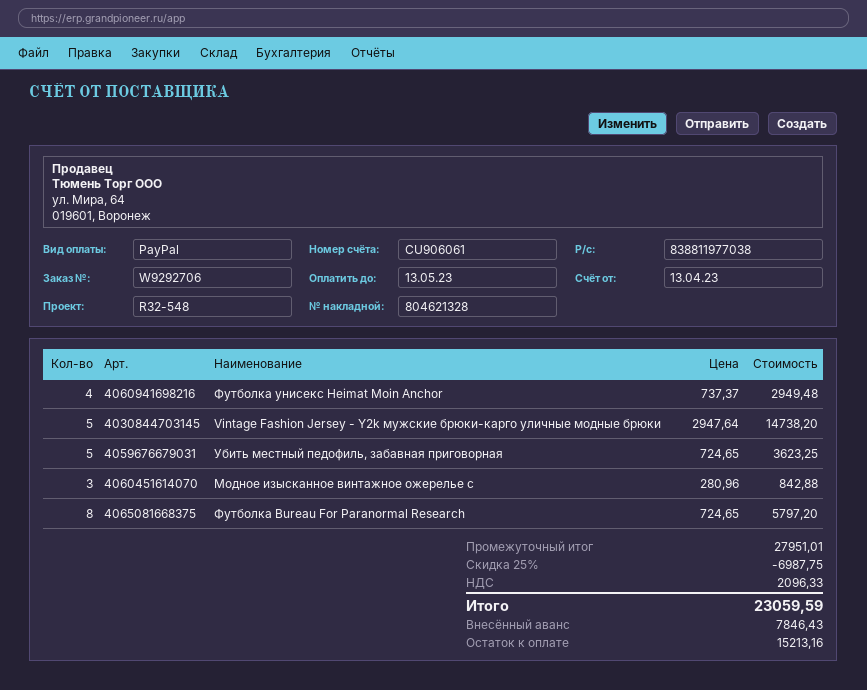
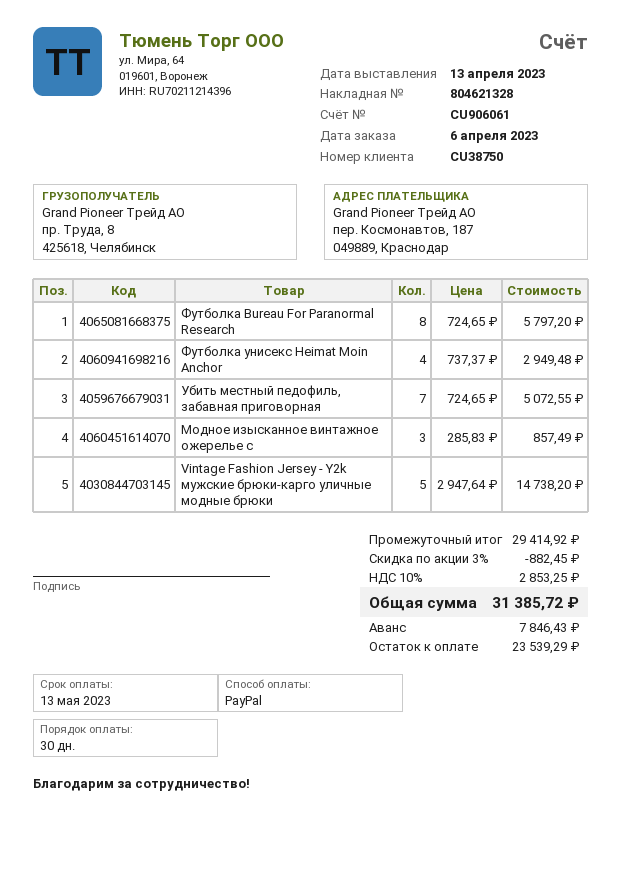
Убить местный педофиль, забавная приговорная: 5 x 724.65 = 3623.25 -> 7 x 724.65 = 5072.55
Модное изысканное винтажное ожерелье с: 3 x 280.96 = 842.88 -> 3 x 285.83 = 857.49
subtotal: 27951.01 -> 29414.92
discount: 25% = 6987.75 -> 3% = 882.45
tax: 2096.33 -> 2853.25
total: 23059.59 -> 31385.72
balance: 15213.16 -> 23539.29

